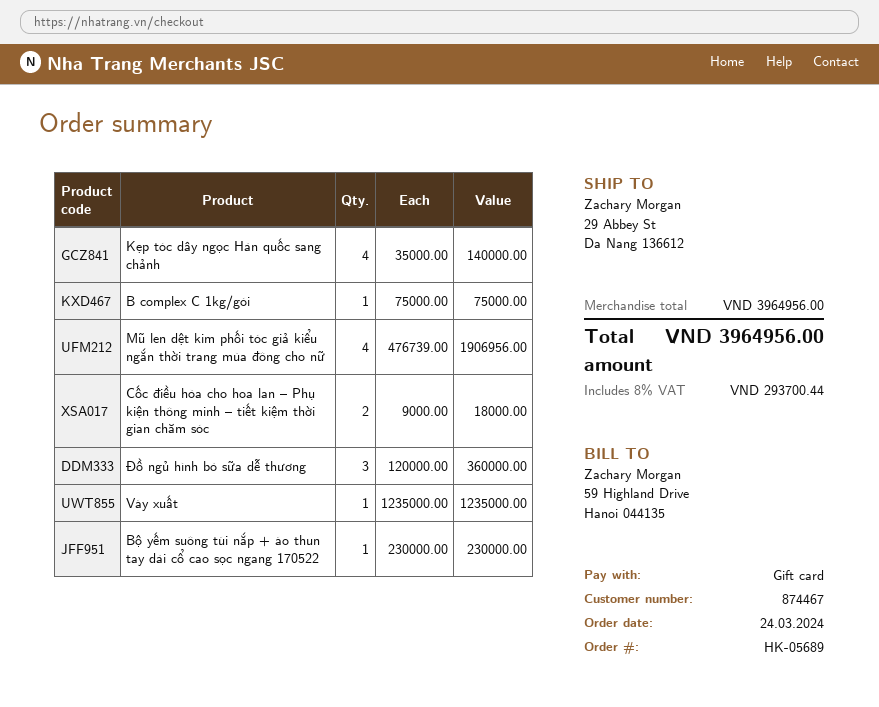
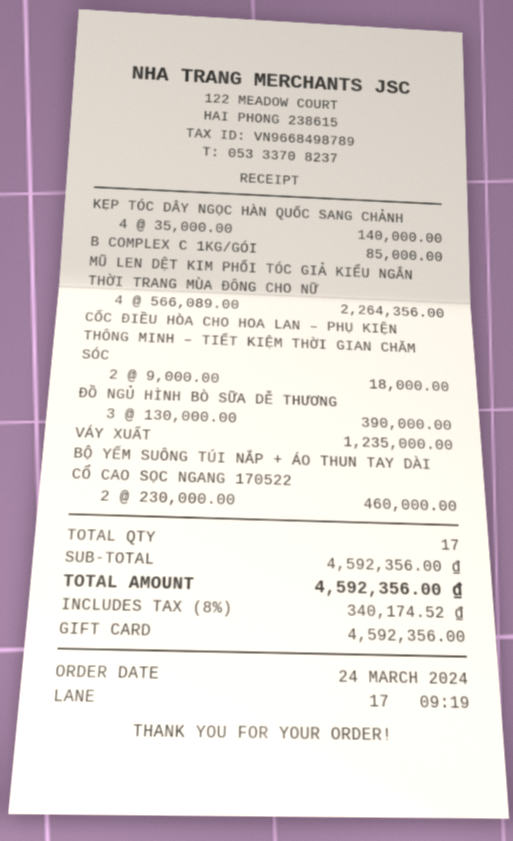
B complex C 1kg/gói: 1 x 75000.00 = 75000.00 -> 1 x 85000.00 = 85000.00
Mũ len dệt kim phối tóc giả kiểu ngắn thời trang mùa đông cho nữ: 4 x 476739.00 = 1906956.00 -> 4 x 566089.00 = 2264356.00
Đồ ngủ hình bò sữa dễ thương: 3 x 120000.00 = 360000.00 -> 3 x 130000.00 = 390000.00
Bộ yếm suông túi nắp + áo thun tay dài cổ cao sọc ngang 170522: 1 x 230000.00 = 230000.00 -> 2 x 230000.00 = 460000.00
subtotal: 3964956.00 -> 4592356.00
tax: 8% = 293700.44 -> 8% = 340174.52
total: 3964956.00 -> 4592356.00

